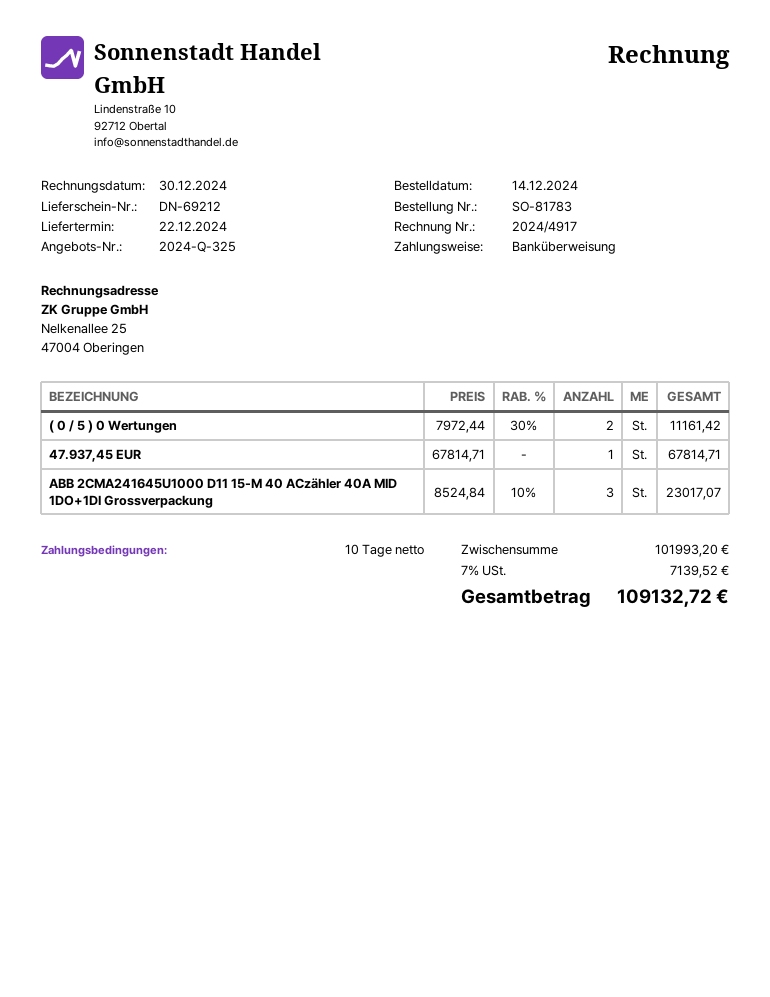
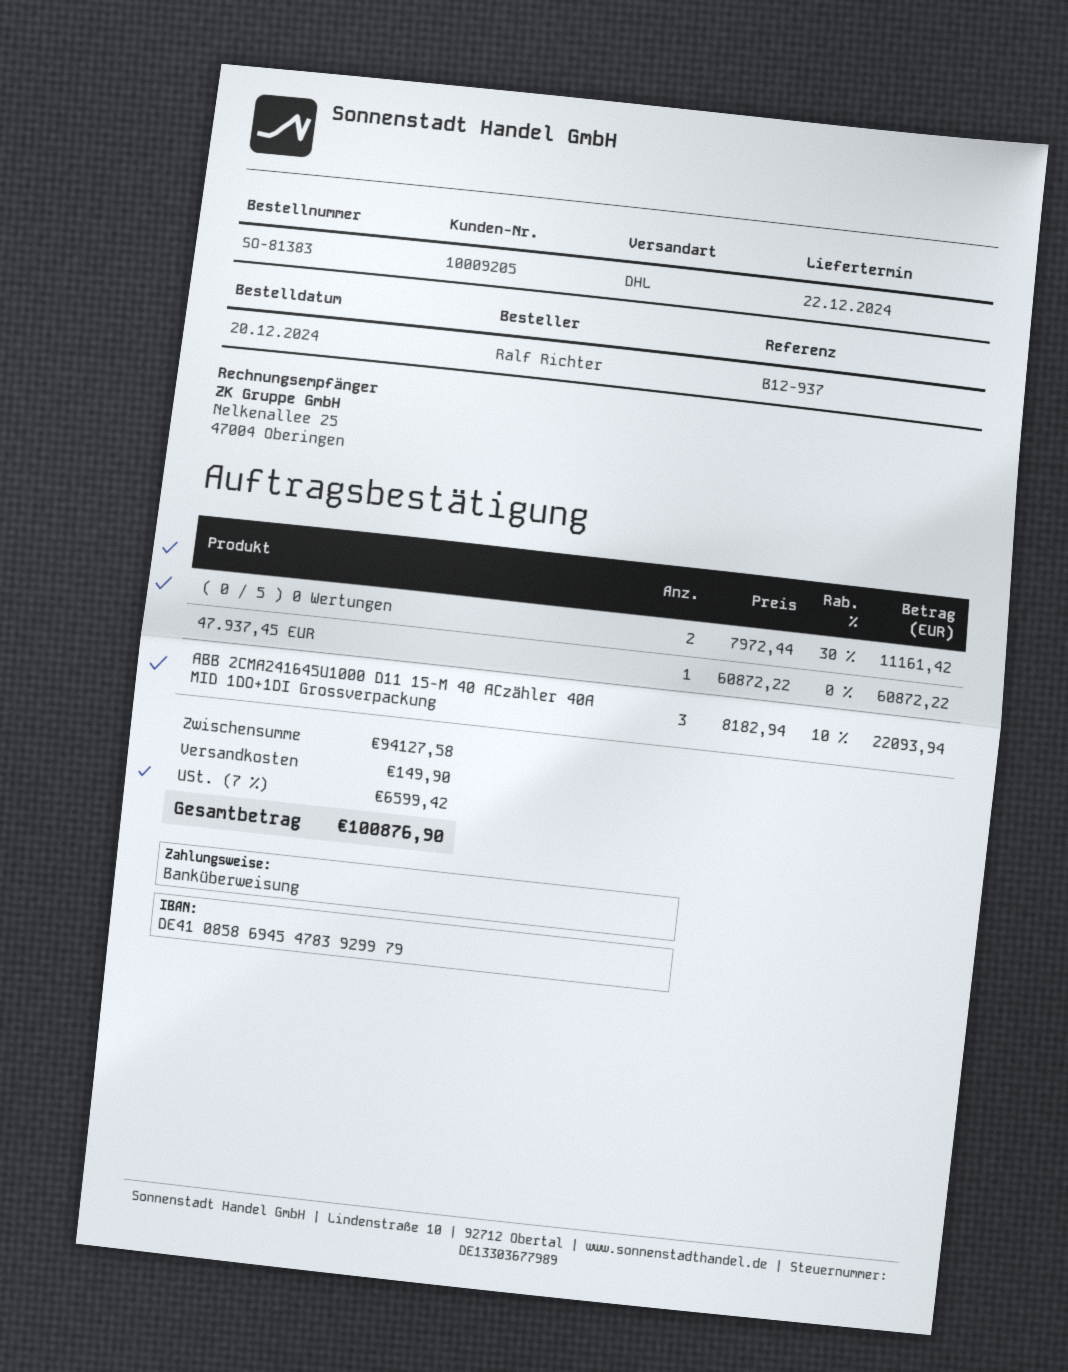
order number: SO-81783 -> SO-81383
order date: 2024-12-14 -> 2024-12-20
47.937,45 EUR: 1 x 67814.71 = 67814.71 -> 1 x 60872.22 = 60872.22
ABB 2CMA241645U1000 D11 15-M 40 ACzähler 40A MID 1DO+1DI Grossverpackung: 3 x 8524.84 - 10% = 23017.07 -> 3 x 8182.94 - 10% = 22093.94
subtotal: 101993.20 -> 94127.58
shipping: none -> 149.90
tax: 7% = 7139.52 -> 7% = 6599.42
total: 109132.72 -> 100876.90

